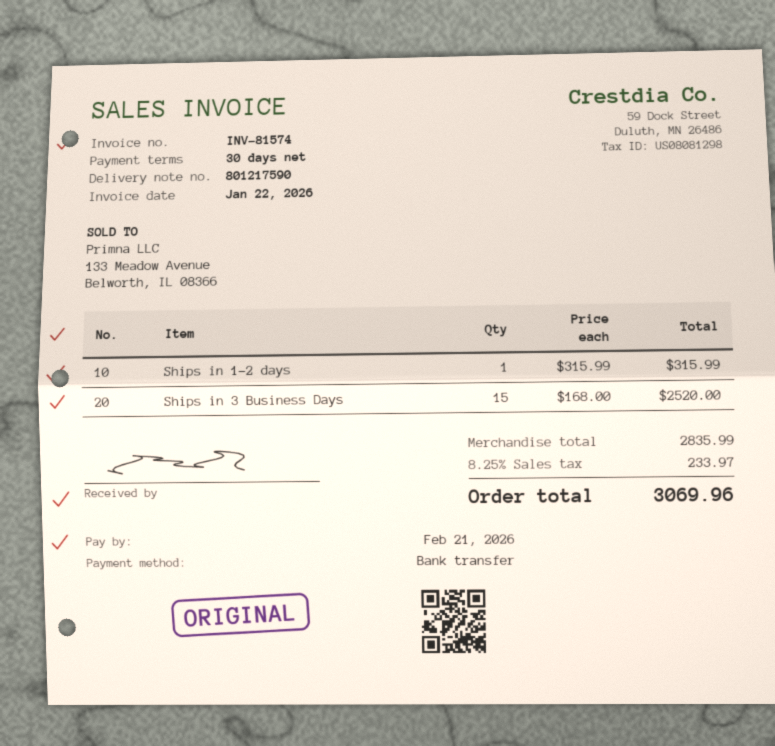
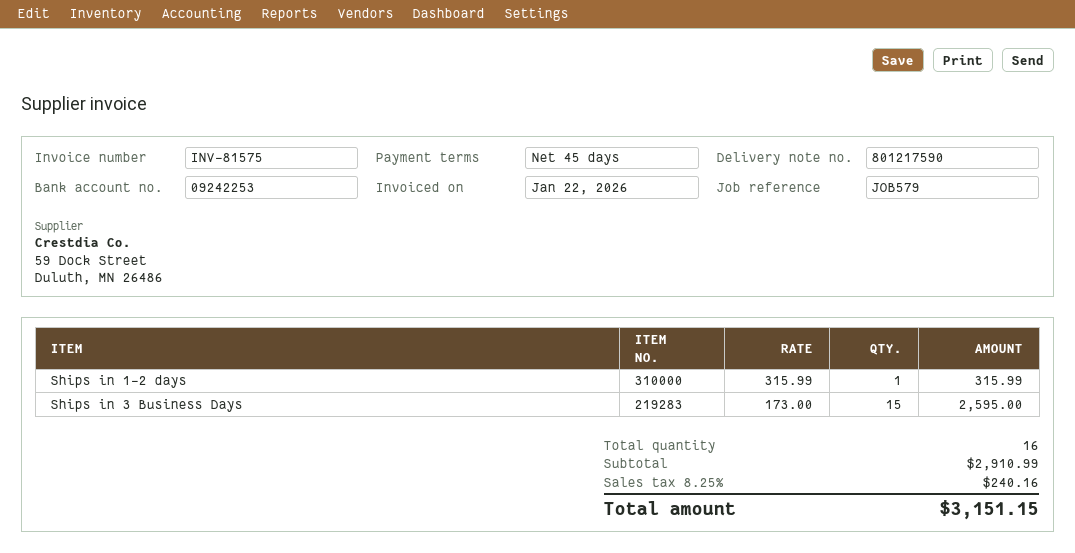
invoice number: INV-81574 -> INV-81575
payment terms: 30 days -> 45 days
Ships in 3 Business Days: 15 x 168.00 = 2520.00 -> 15 x 173.00 = 2595.00
subtotal: 2835.99 -> 2910.99
tax: 8.25% = 233.97 -> 8.25% = 240.16
total: 3069.96 -> 3151.15

